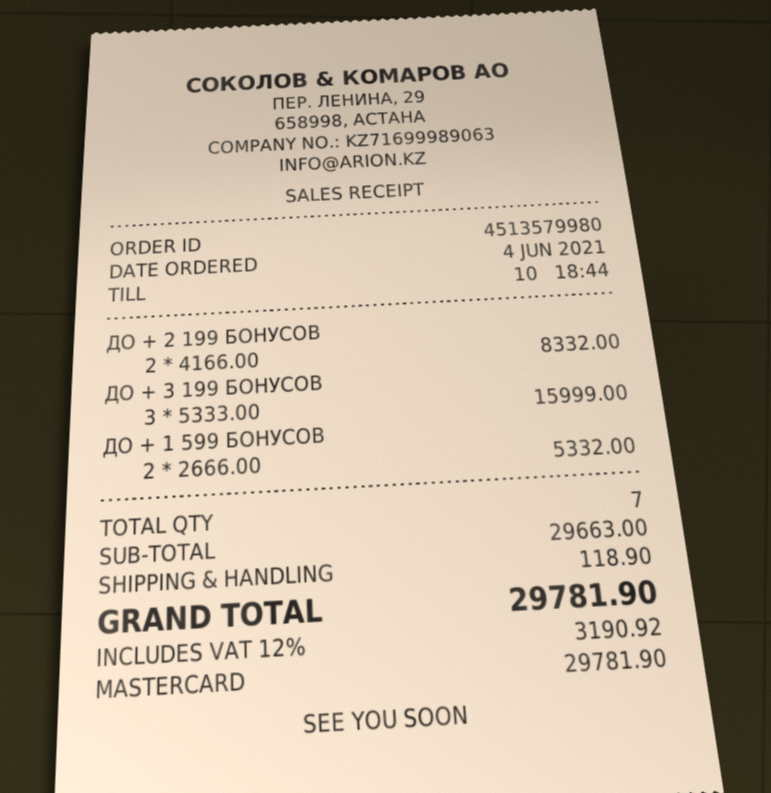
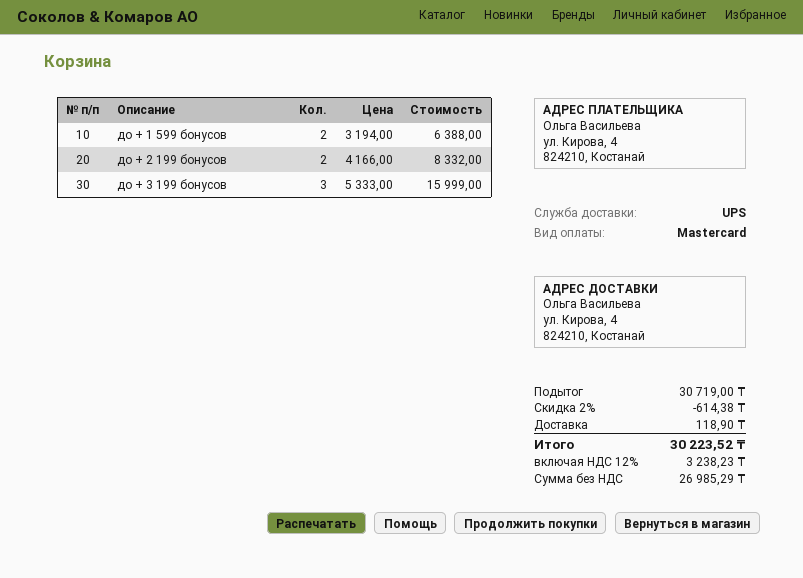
ДО + 1 599 БОНУСОВ: 2 x 2666.00 = 5332.00 -> 2 x 3194.00 = 6388.00
subtotal: 29663.00 -> 30719.00
discount: none -> 2% = 614.38
tax: 12% = 3190.92 -> 12% = 3238.23
total: 29781.90 -> 30223.52

